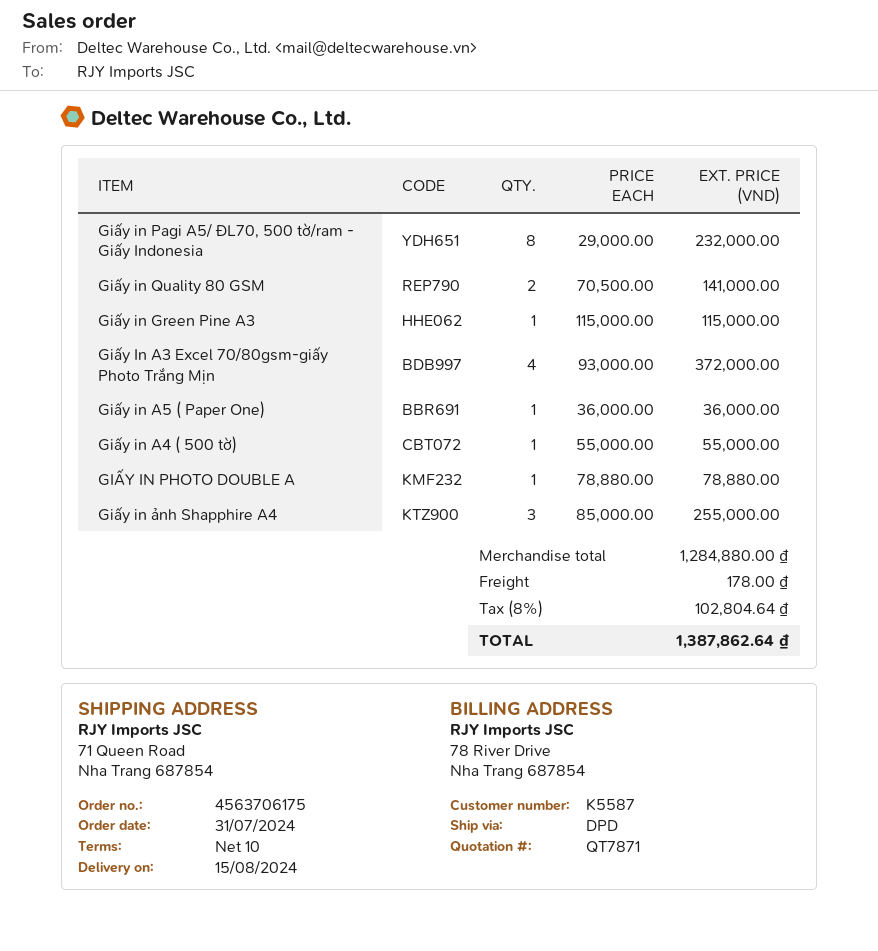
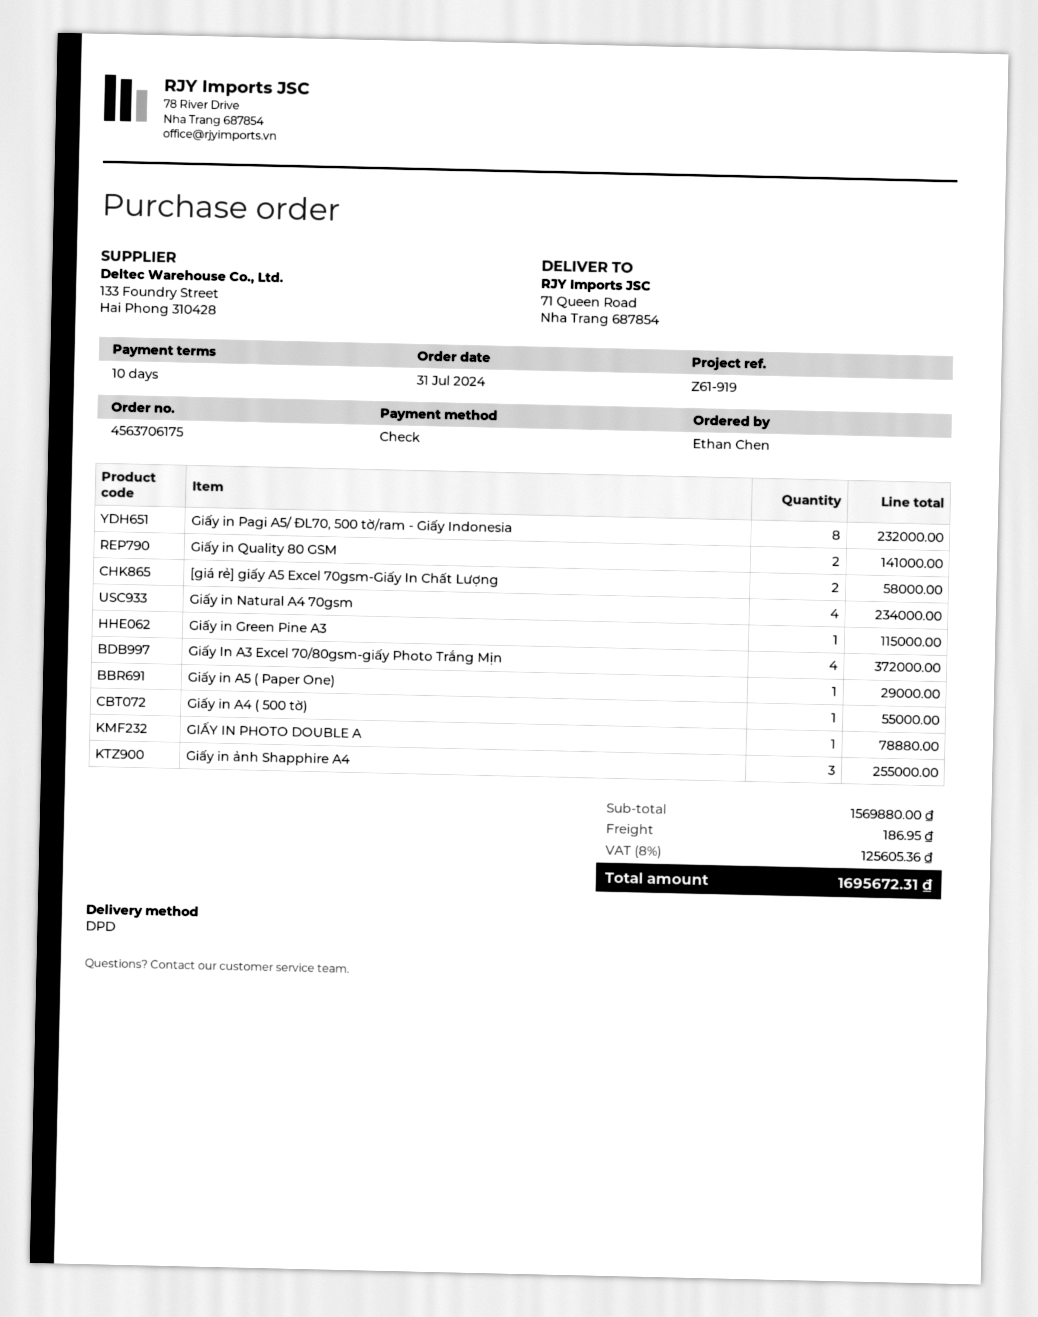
Giấy in A5 ( Paper One): 1 for 36000.00 -> 1 for 29000.00
[giá rẻ] giấy A5 Excel 70gsm-Giấy In Chất Lượng: none -> 2 for 58000.00
Giấy in Natural A4 70gsm: none -> 4 for 234000.00
subtotal: 1284880.00 -> 1569880.00
shipping: 178.00 -> 186.95
tax: 8% = 102804.64 -> 8% = 125605.36
total: 1387862.64 -> 1695672.31

